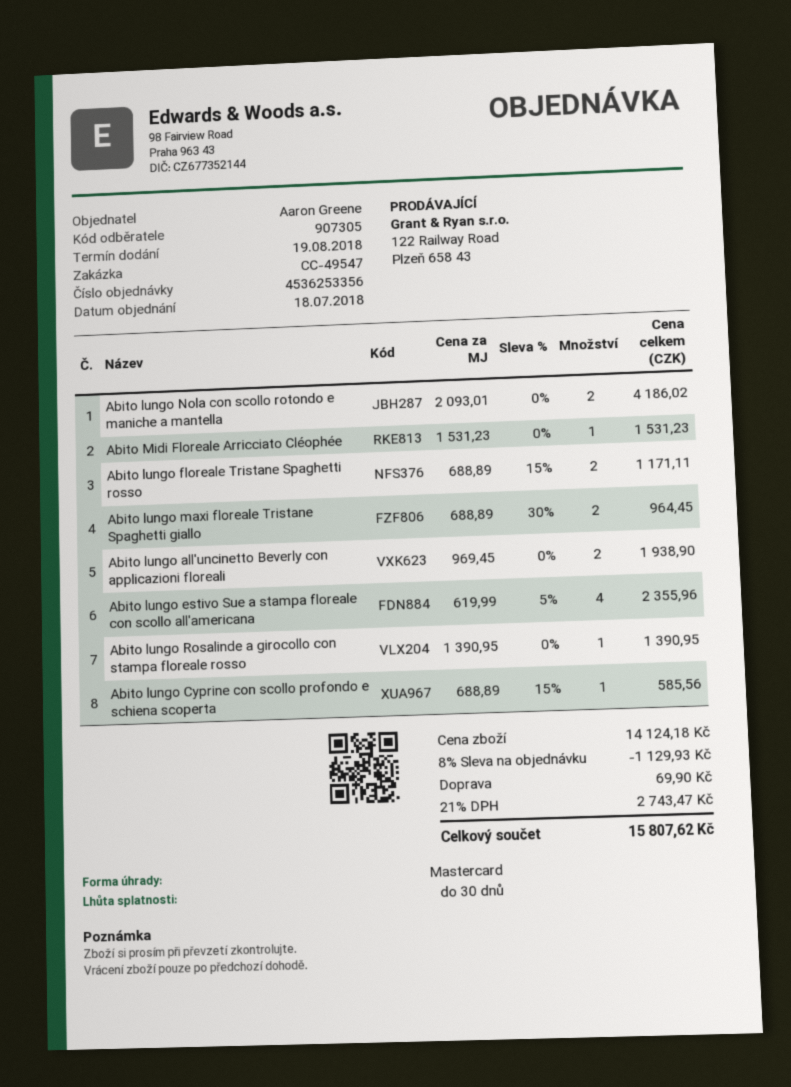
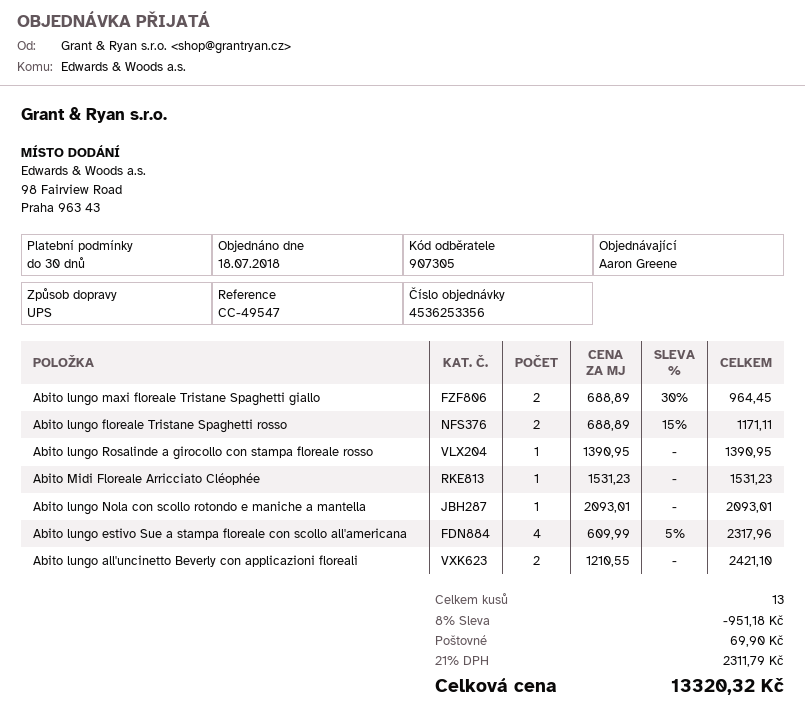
Abito lungo Nola con scollo rotondo e maniche a mantella: 2 x 2093.01 = 4186.02 -> 1 x 2093.01 = 2093.01
Abito lungo all'uncinetto Beverly con applicazioni floreali: 2 x 969.45 = 1938.90 -> 2 x 1210.55 = 2421.10
Abito lungo estivo Sue a stampa floreale con scollo all'americana: 4 x 619.99 - 5% = 2355.96 -> 4 x 609.99 - 5% = 2317.96
Abito lungo Cyprine con scollo profondo e schiena scoperta: 1 x 688.89 - 15% = 585.56 -> none
discount: 8% = 1129.93 -> 8% = 951.18
tax: 21% = 2743.47 -> 21% = 2311.79
total: 15807.62 -> 13320.32

